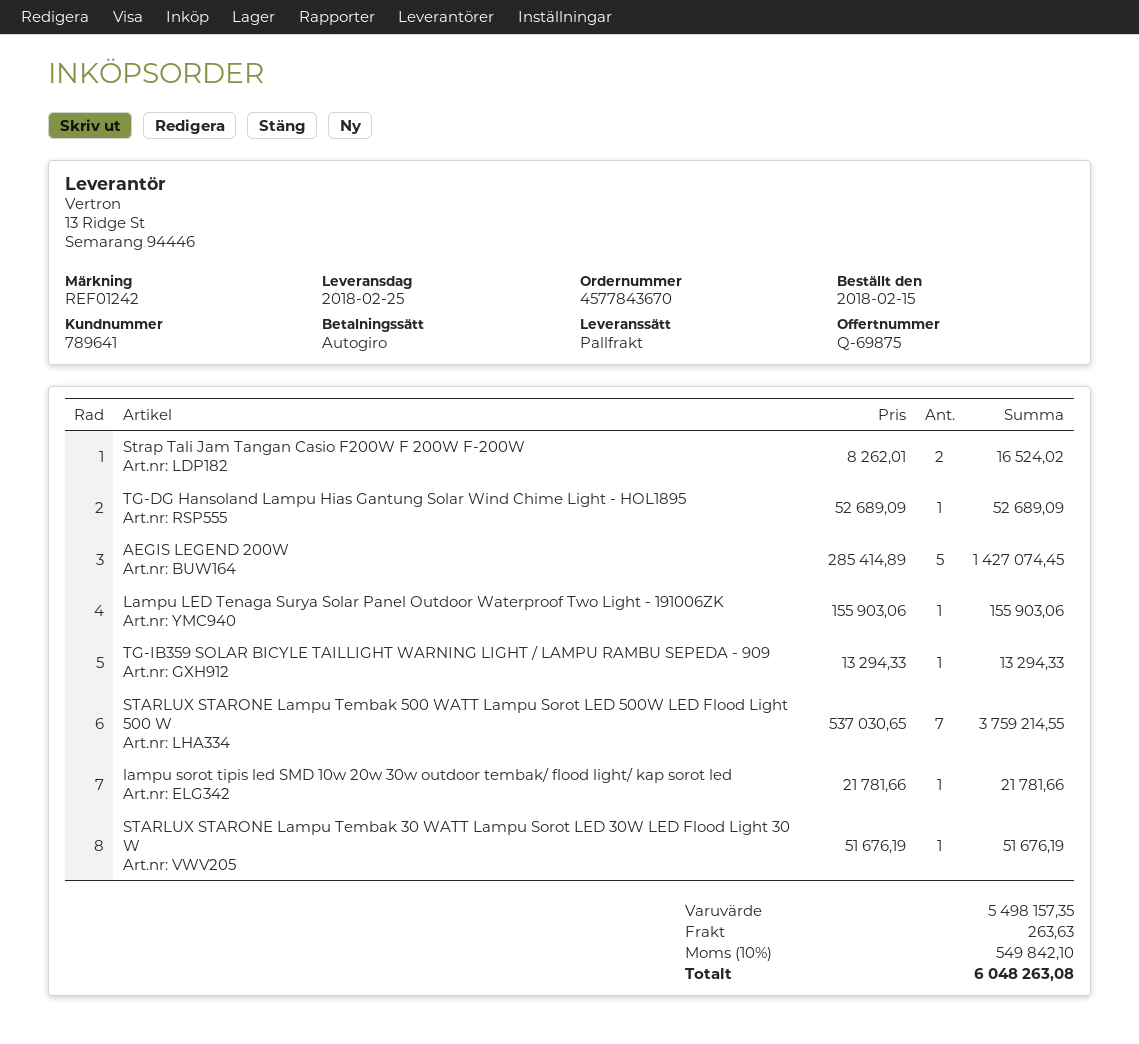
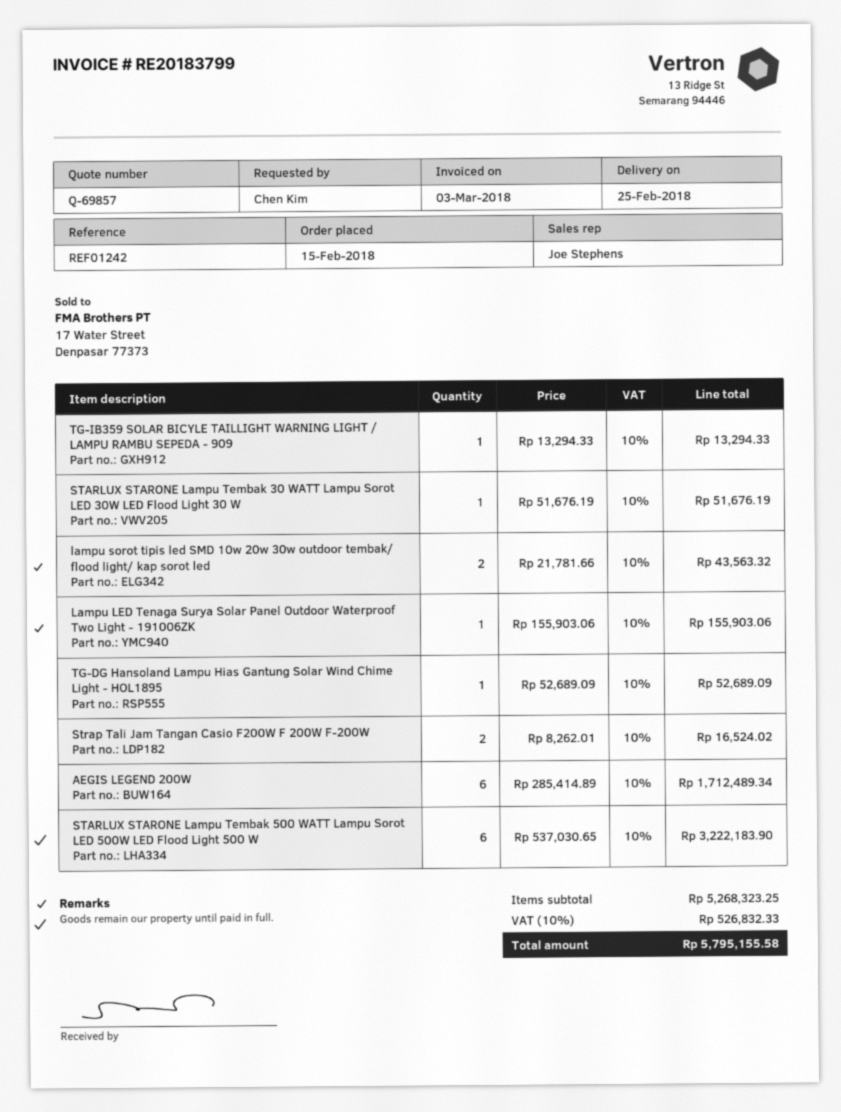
quote number: Q-69875 -> Q-69857
AEGIS LEGEND 200W: 5 x 285414.89 = 1427074.45 -> 6 x 285414.89 = 1712489.34
STARLUX STARONE Lampu Tembak 500 WATT Lampu Sorot LED 500W LED Flood Light 500 W: 7 x 537030.65 = 3759214.55 -> 6 x 537030.65 = 3222183.90
lampu sorot tipis led SMD 10w 20w 30w outdoor tembak/ flood light/ kap sorot led: 1 x 21781.66 = 21781.66 -> 2 x 21781.66 = 43563.32
subtotal: 5498157.35 -> 5268323.25
shipping: 263.63 -> none
tax: 10% = 549842.10 -> 10% = 526832.33
total: 6048263.08 -> 5795155.58

